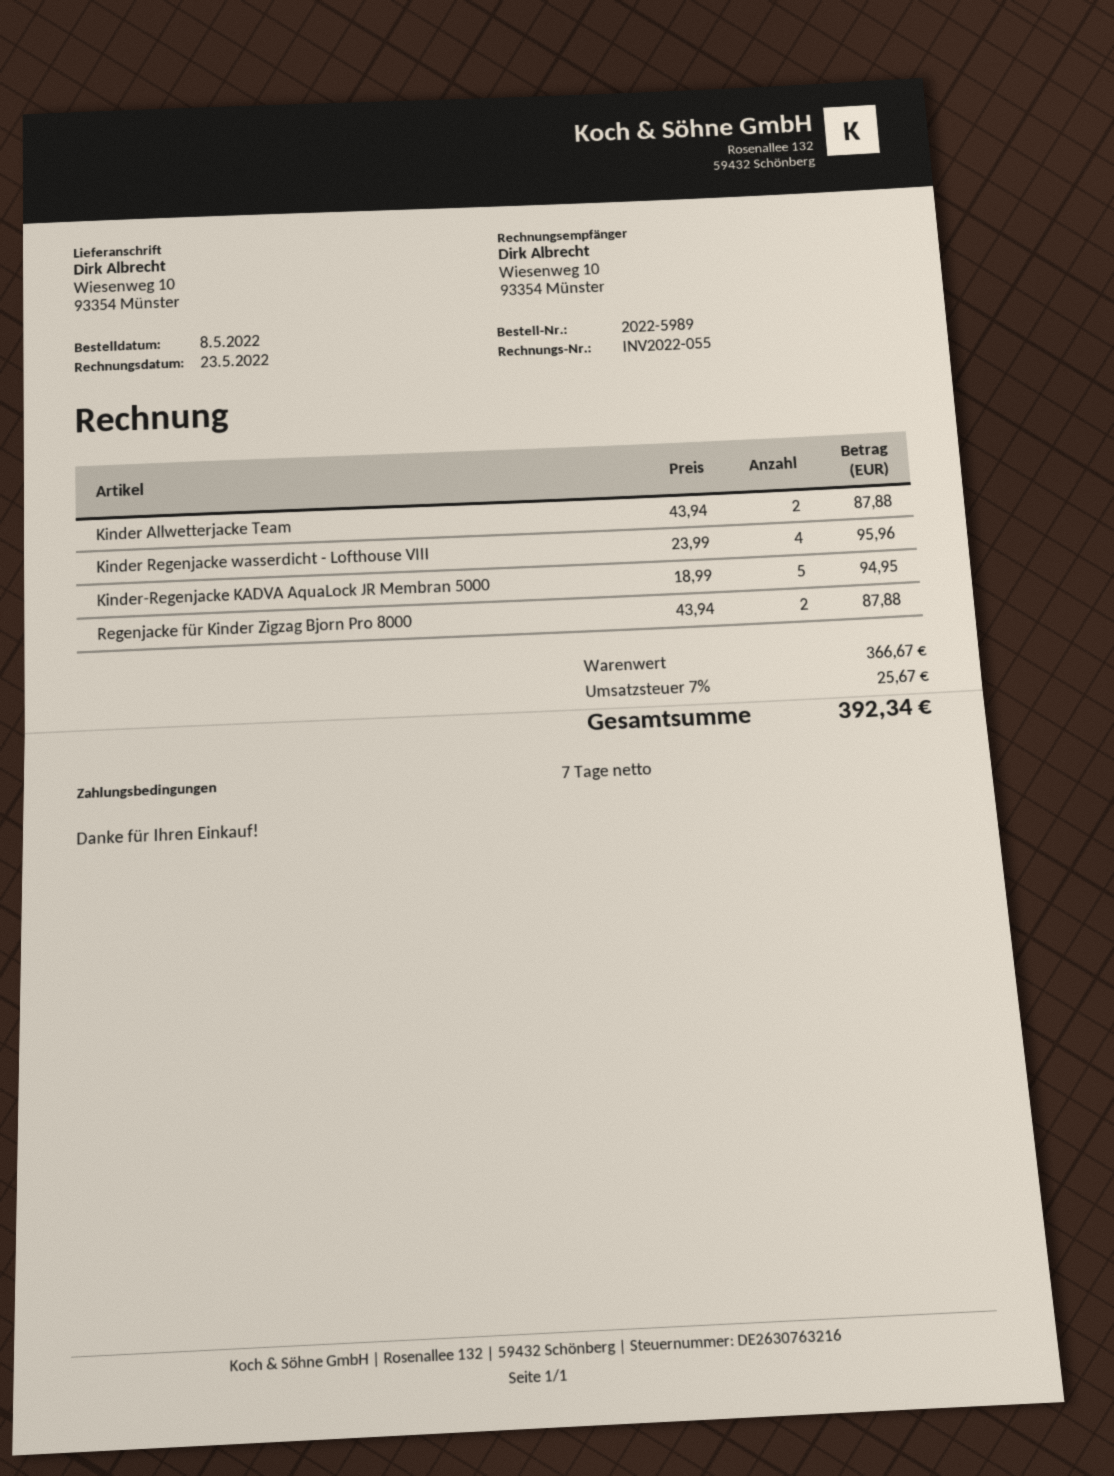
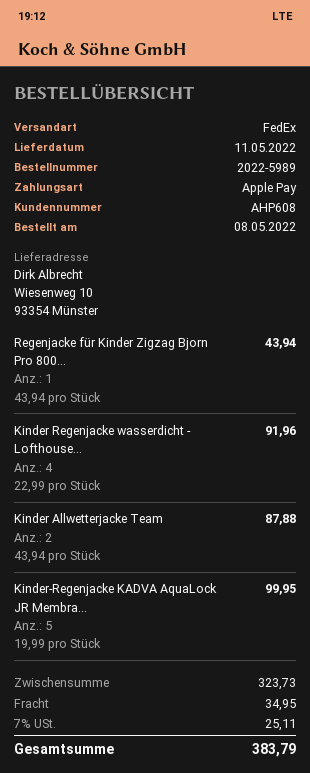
Kinder Regenjacke wasserdicht - Lofthouse VIII: 4 x 23.99 = 95.96 -> 4 x 22.99 = 91.96
Kinder-Regenjacke KADVA AquaLock JR Membran 5000: 5 x 18.99 = 94.95 -> 5 x 19.99 = 99.95
Regenjacke für Kinder Zigzag Bjorn Pro 8000: 2 x 43.94 = 87.88 -> 1 x 43.94 = 43.94
subtotal: 366.67 -> 323.73
shipping: none -> 34.95
tax: 7% = 25.67 -> 7% = 25.11
total: 392.34 -> 383.79

